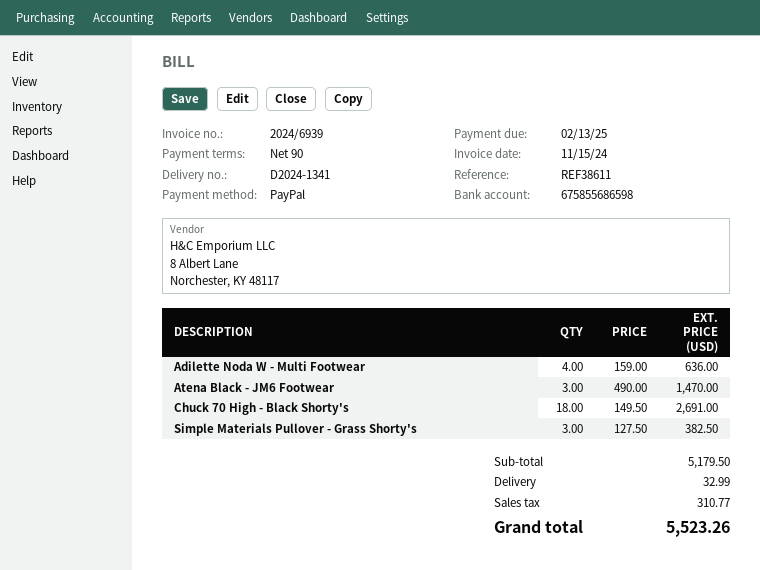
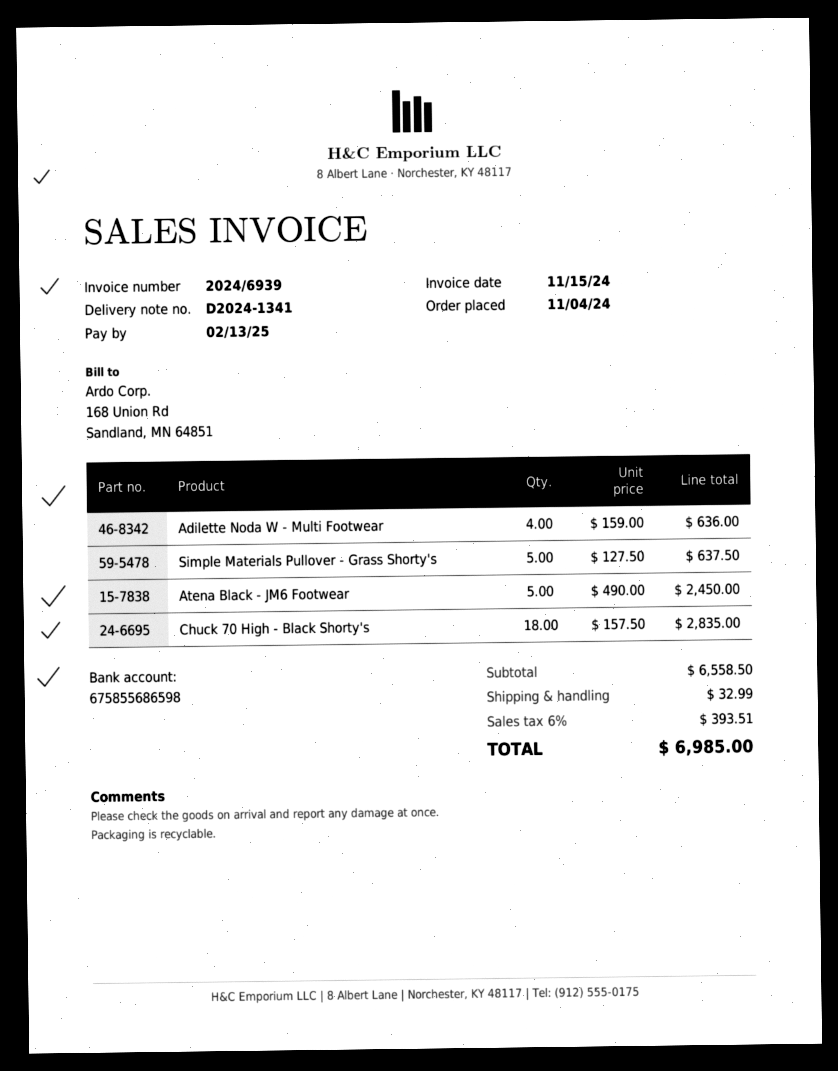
Atena Black - JM6 Footwear: 3 x 490.00 = 1470.00 -> 5 x 490.00 = 2450.00
Chuck 70 High - Black Shorty's: 18 x 149.50 = 2691.00 -> 18 x 157.50 = 2835.00
Simple Materials Pullover - Grass Shorty's: 3 x 127.50 = 382.50 -> 5 x 127.50 = 637.50
subtotal: 5179.50 -> 6558.50
tax: 310.77 -> 393.51
total: 5523.26 -> 6985.00

